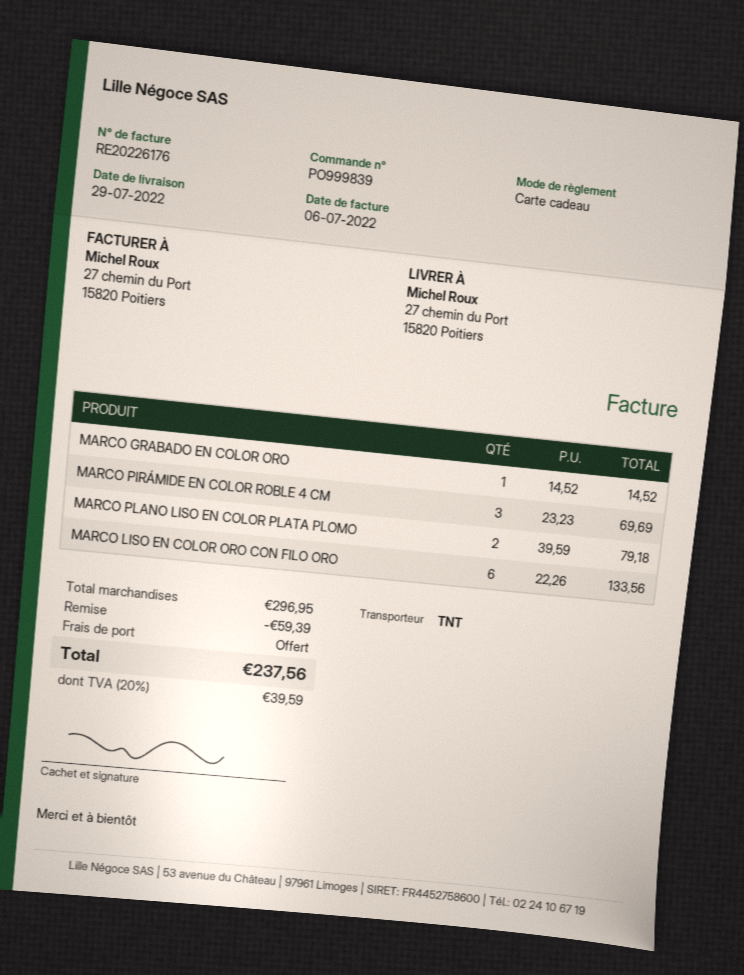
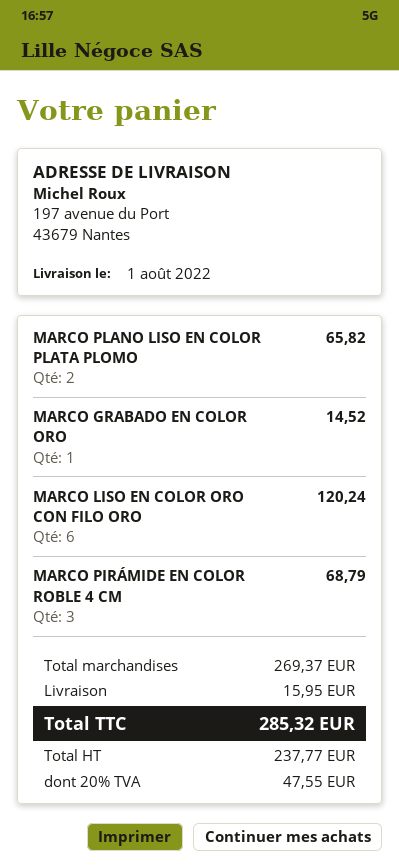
delivery date: 2022-07-29 -> 2022-08-01
ship to: 27 chemin du Port, 15820 Poitiers -> 197 avenue du Port, 43679 Nantes
MARCO PIRÁMIDE EN COLOR ROBLE 4 CM: 3 for 69.69 -> 3 for 68.79
MARCO PLANO LISO EN COLOR PLATA PLOMO: 2 for 79.18 -> 2 for 65.82
MARCO LISO EN COLOR ORO CON FILO ORO: 6 for 133.56 -> 6 for 120.24
subtotal: 296.95 -> 269.37
discount: 59.39 -> none
shipping: 0.00 -> 15.95
tax: 20% = 39.59 -> 20% = 47.55
total: 237.56 -> 285.32

